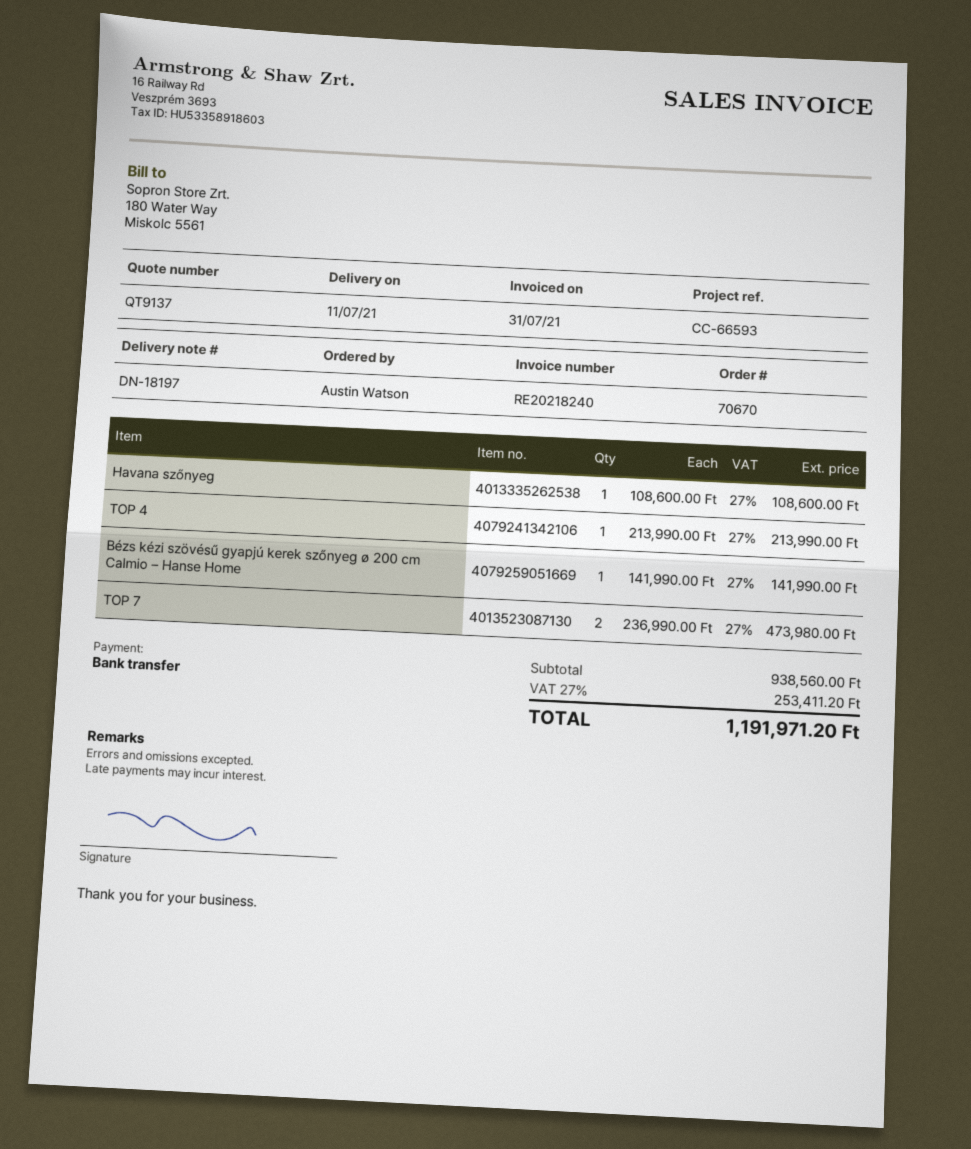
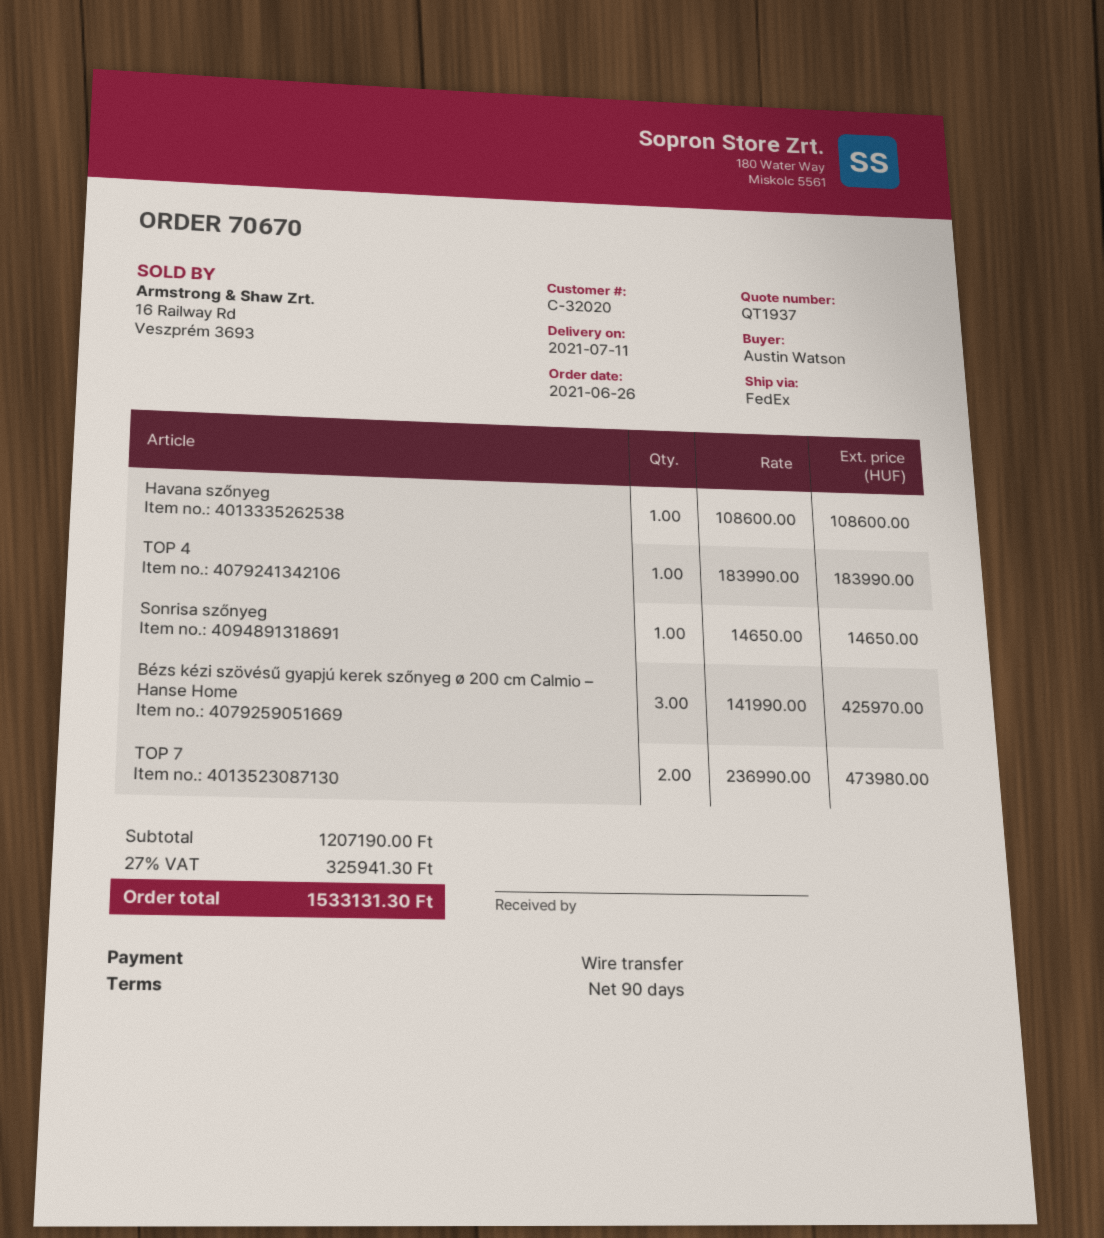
quote number: QT9137 -> QT1937
TOP 4: 1 x 213990.00 = 213990.00 -> 1 x 183990.00 = 183990.00
Bézs kézi szövésű gyapjú kerek szőnyeg ø 200 cm Calmio – Hanse Home: 1 x 141990.00 = 141990.00 -> 3 x 141990.00 = 425970.00
Sonrisa szőnyeg: none -> 1 x 14650.00 = 14650.00
subtotal: 938560.00 -> 1207190.00
tax: 27% = 253411.20 -> 27% = 325941.30
total: 1191971.20 -> 1533131.30

